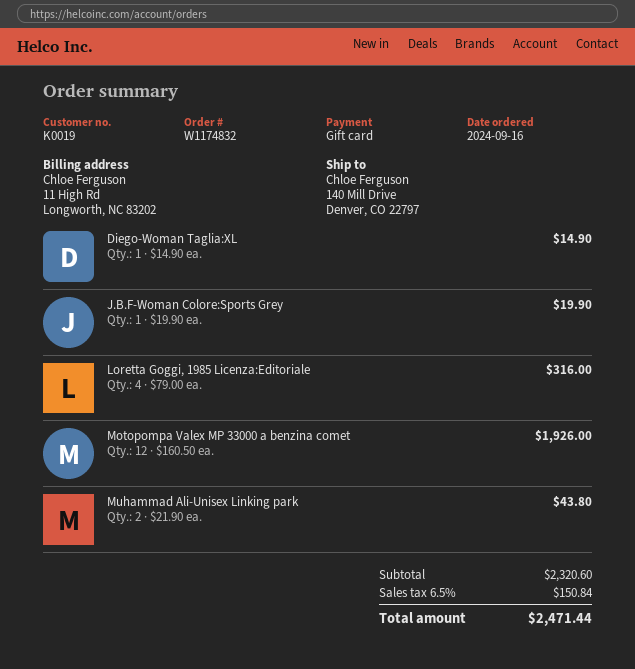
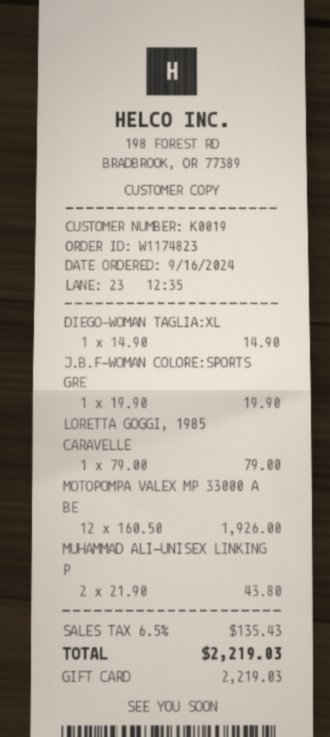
order number: W1174832 -> W1174823
Loretta Goggi, 1985 Licenza:Editoriale: 4 x 79.00 = 316.00 -> none
LORETTA GOGGI, 1985 CARAVELLE: none -> 1 x 79.00 = 79.00
tax: 6.5% = 150.84 -> 6.5% = 135.43
total: 2471.44 -> 2219.03

